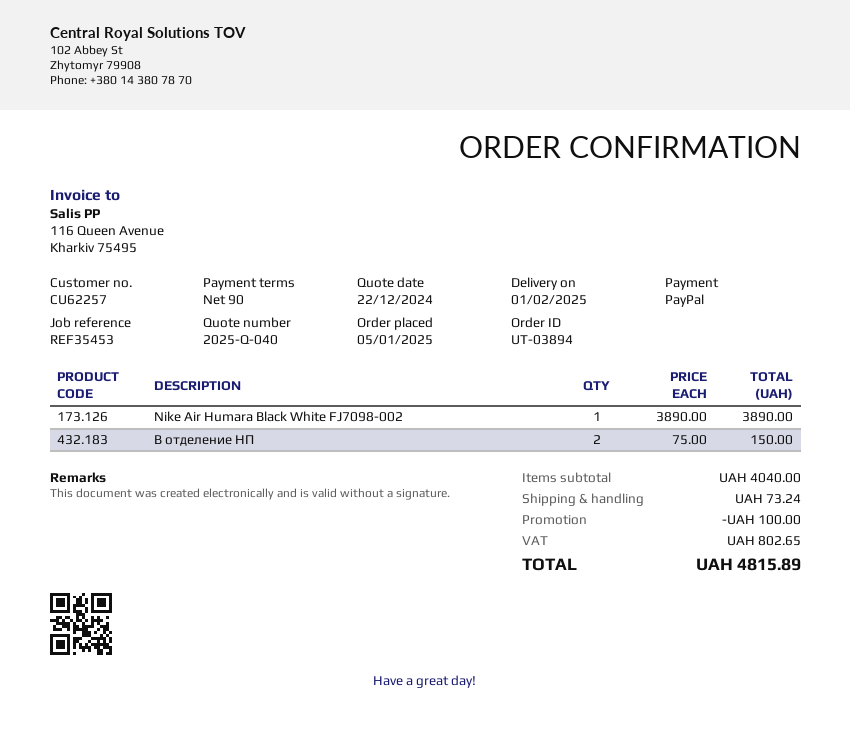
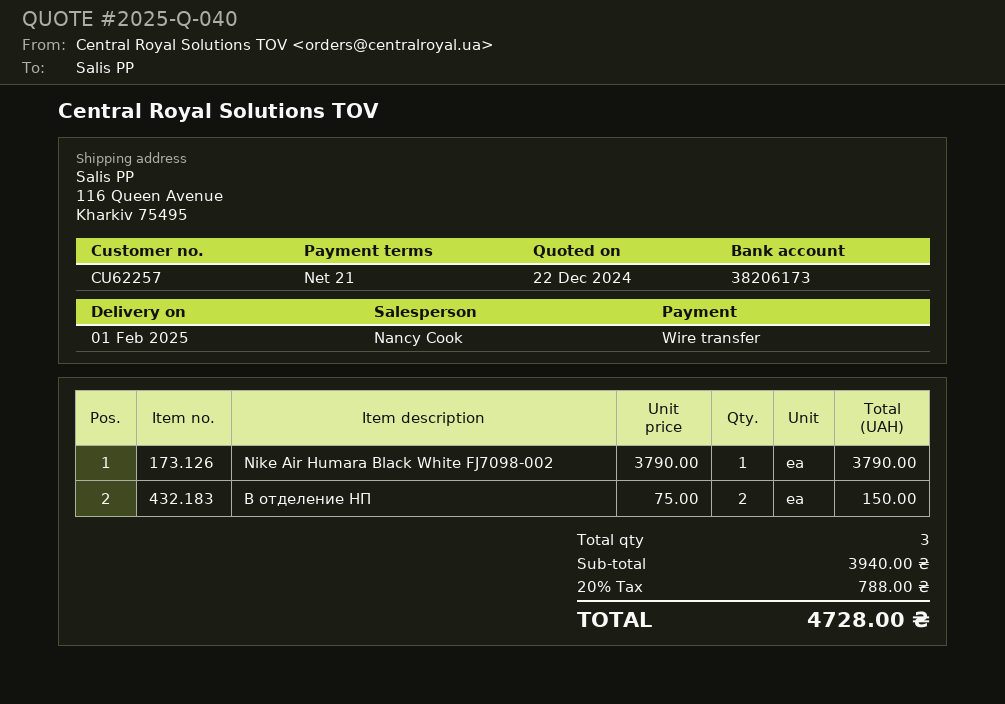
payment terms: 90 days -> 21 days
payment method: PayPal -> bank transfer
Nike Air Humara Black White FJ7098-002: 1 x 3890.00 = 3890.00 -> 1 x 3790.00 = 3790.00
subtotal: 4040.00 -> 3940.00
discount: 100.00 -> none
shipping: 73.24 -> none
tax: 802.65 -> 788.00
total: 4815.89 -> 4728.00

